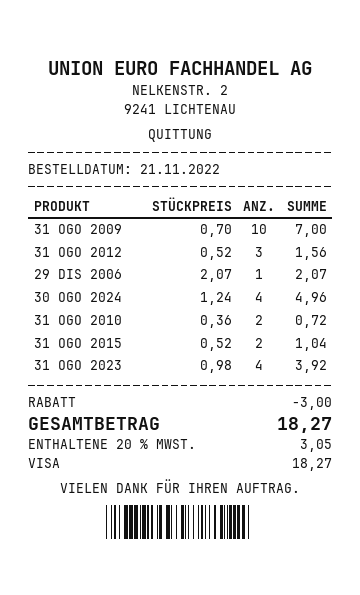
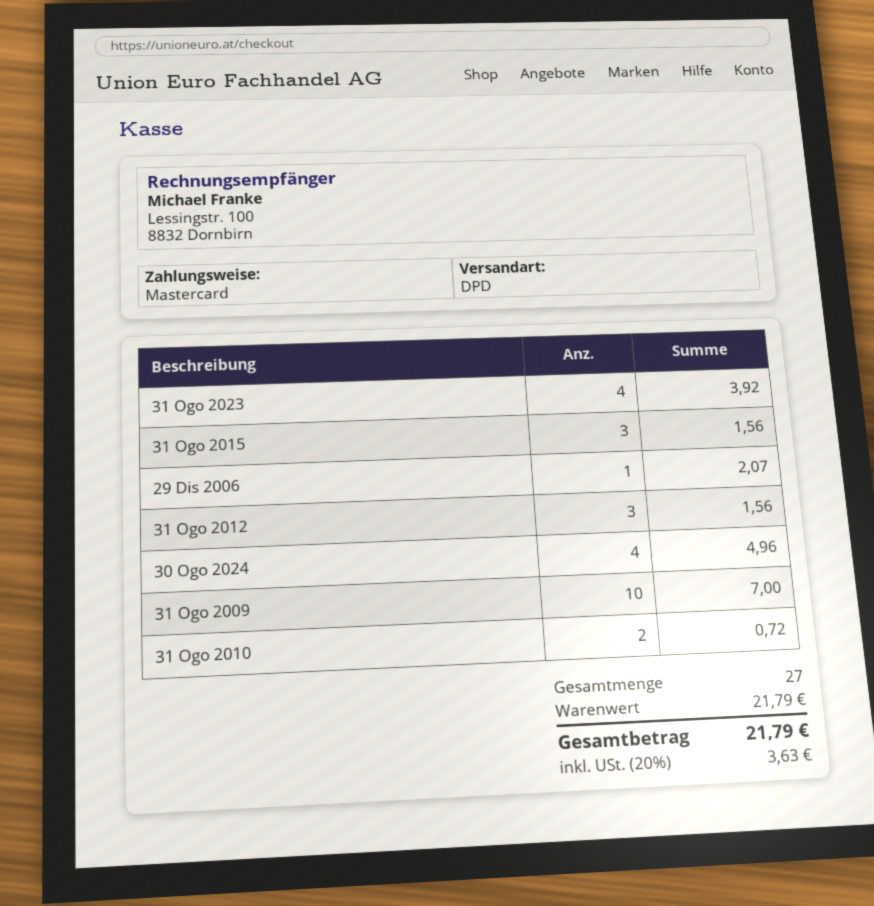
payment method: Visa -> Mastercard
31 OGO 2015: 2 for 1.04 -> 3 for 1.56
discount: 3.00 -> none
tax: 20% = 3.05 -> 20% = 3.63
total: 18.27 -> 21.79

